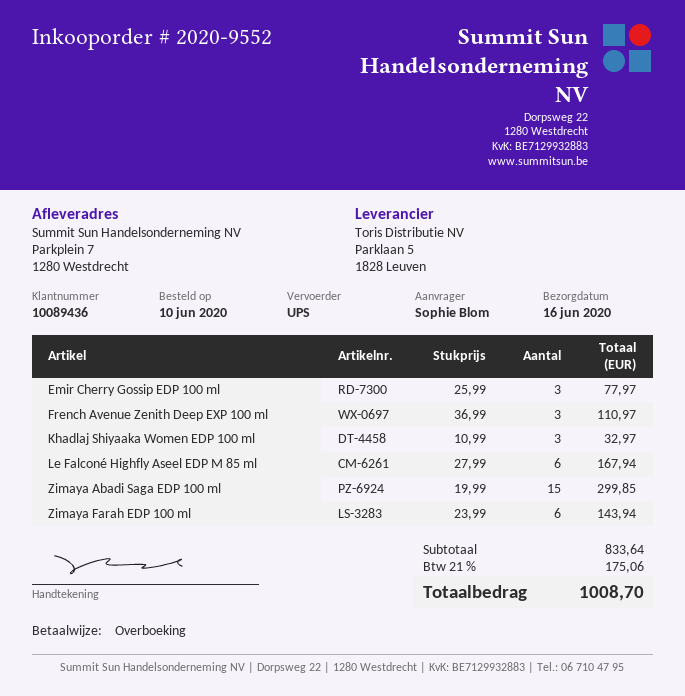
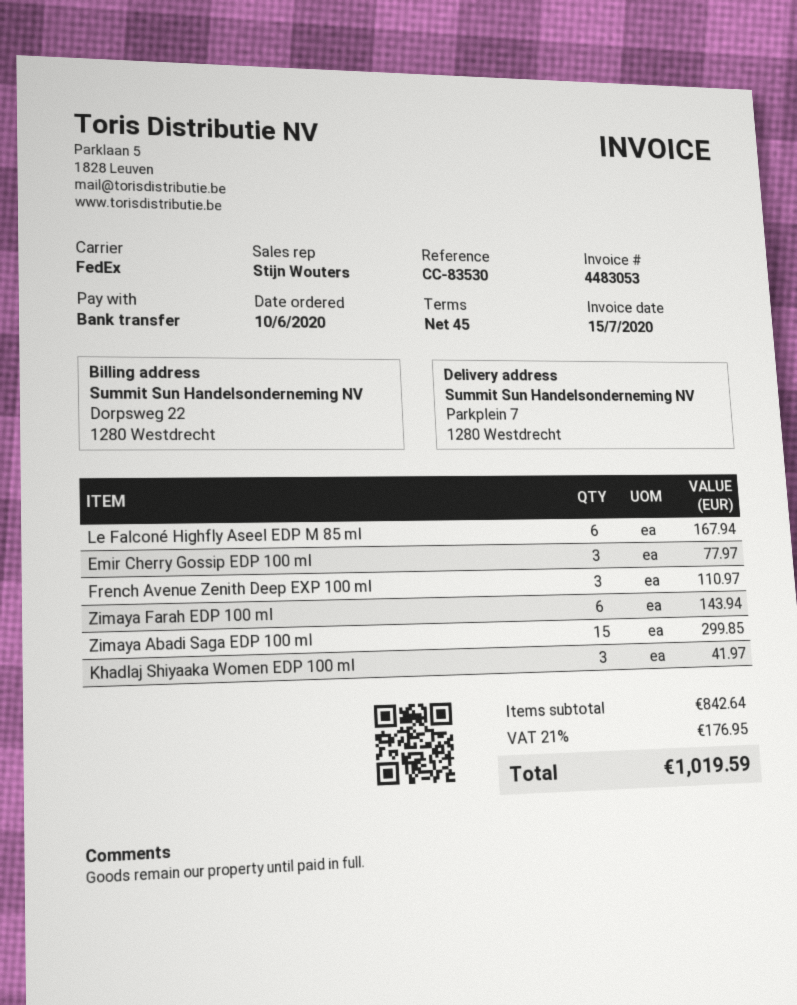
shipping method: UPS -> FedEx
Khadlaj Shiyaaka Women EDP 100 ml: 3 for 32.97 -> 3 for 41.97
subtotal: 833.64 -> 842.64
tax: 21% = 175.06 -> 21% = 176.95
total: 1008.70 -> 1019.59

